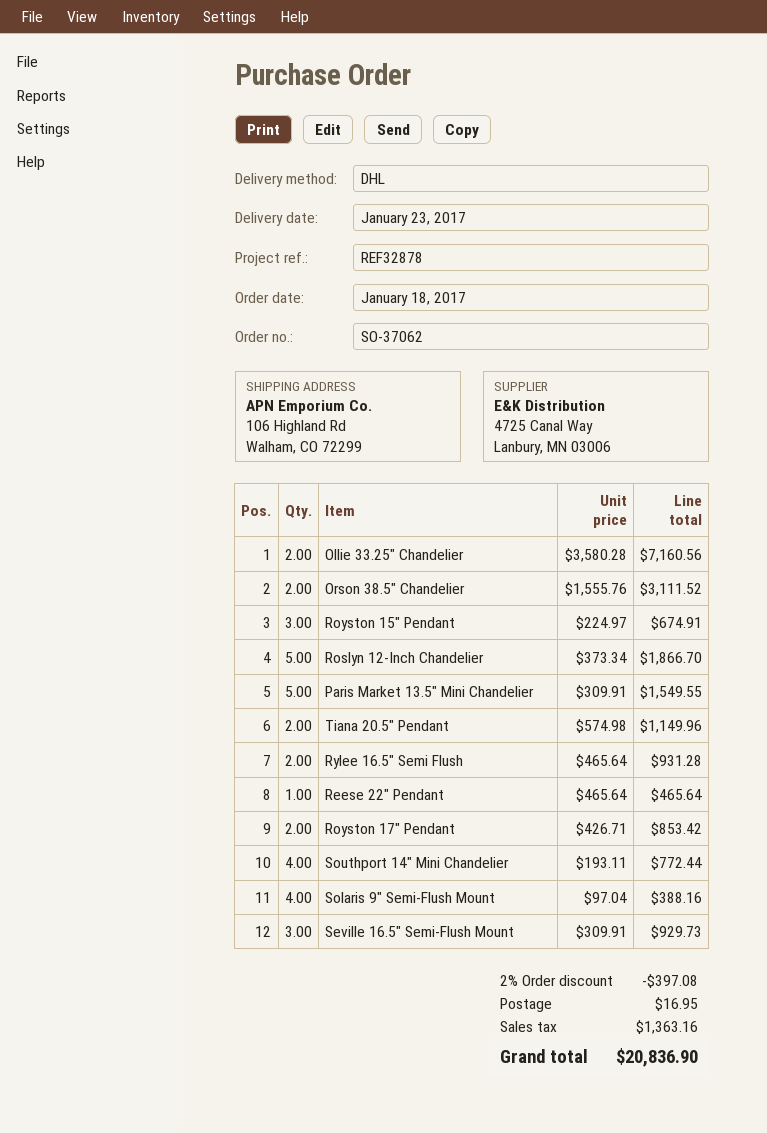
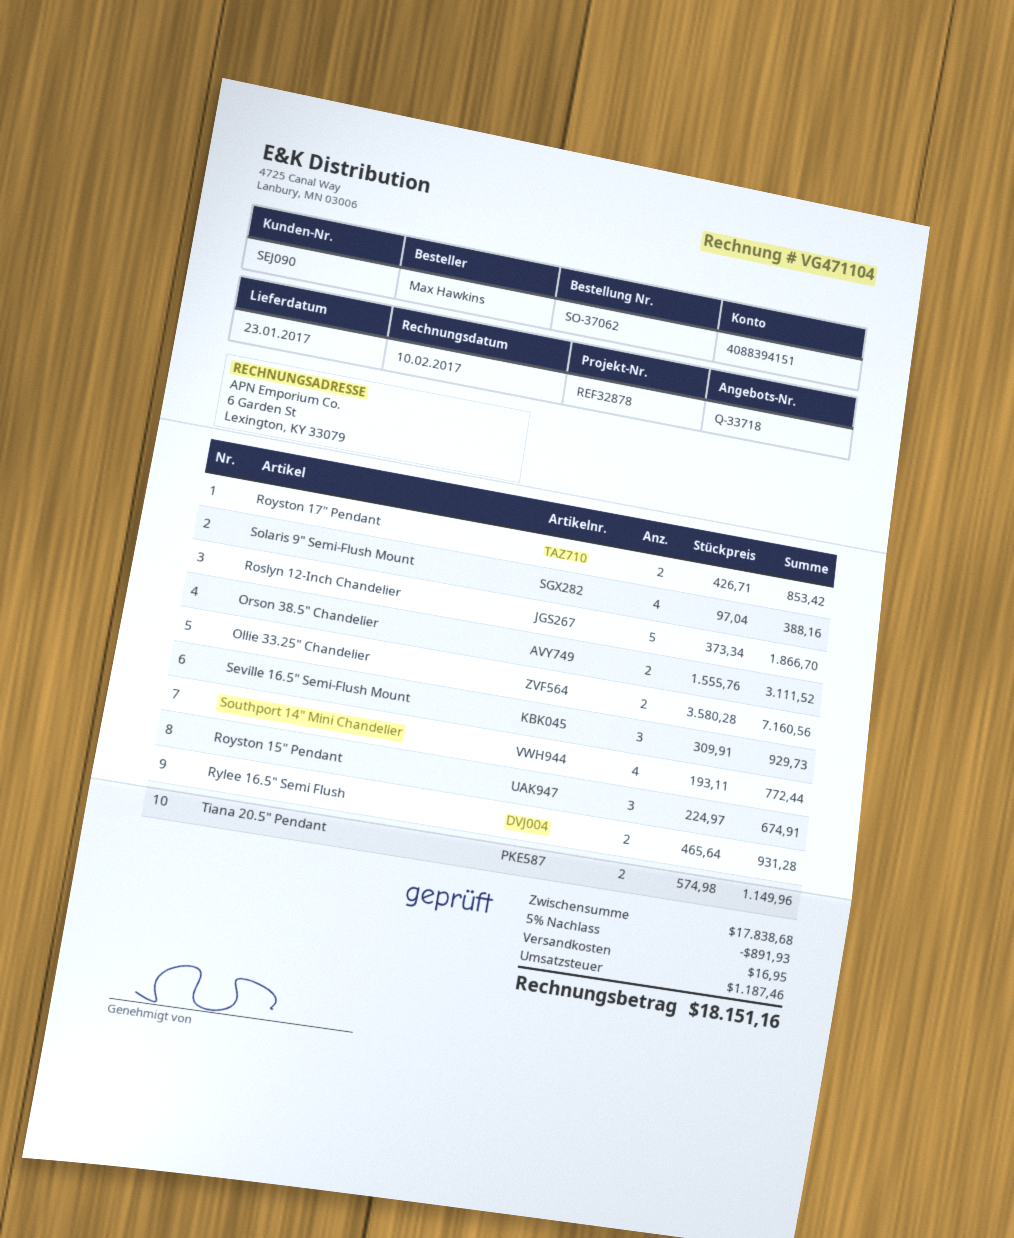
Paris Market 13.5" Mini Chandelier: 5 x 309.91 = 1549.55 -> none
Reese 22" Pendant: 1 x 465.64 = 465.64 -> none
discount: 2% = 397.08 -> 5% = 891.93
tax: 1363.16 -> 1187.46
total: 20836.90 -> 18151.16

